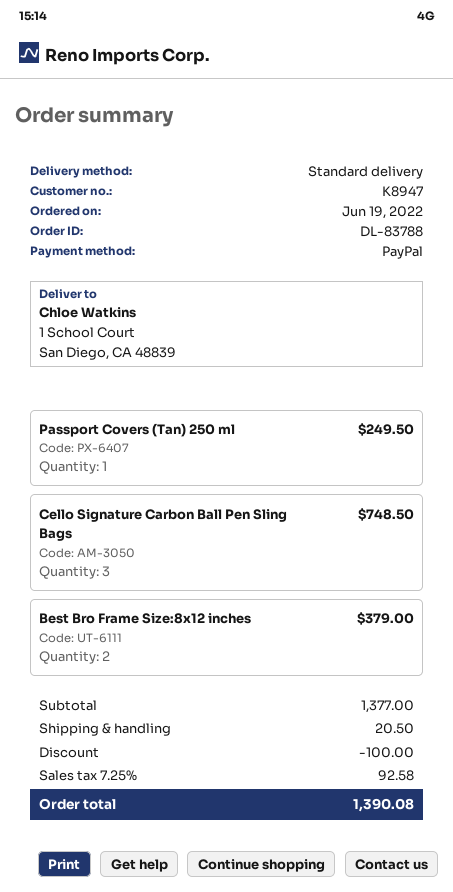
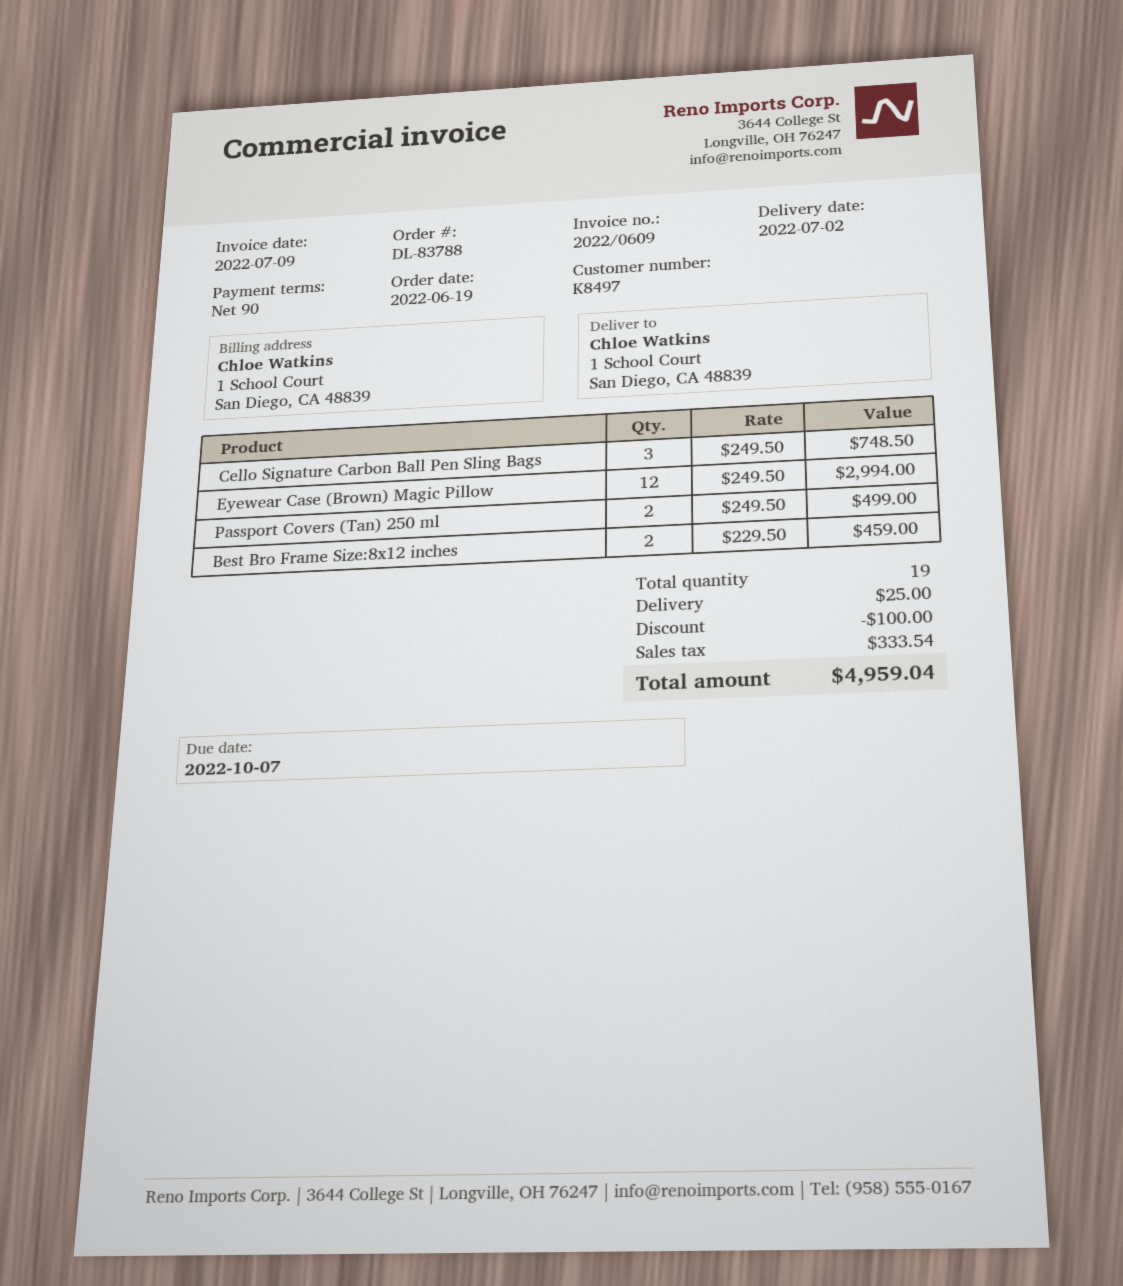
customer number: K8947 -> K8497
Passport Covers (Tan) 250 ml: 1 for 249.50 -> 2 for 499.00
Best Bro Frame Size:8x12 inches: 2 for 379.00 -> 2 for 459.00
Eyewear Case (Brown) Magic Pillow: none -> 12 for 2994.00
shipping: 20.50 -> 25.00
tax: 92.58 -> 333.54
total: 1390.08 -> 4959.04

